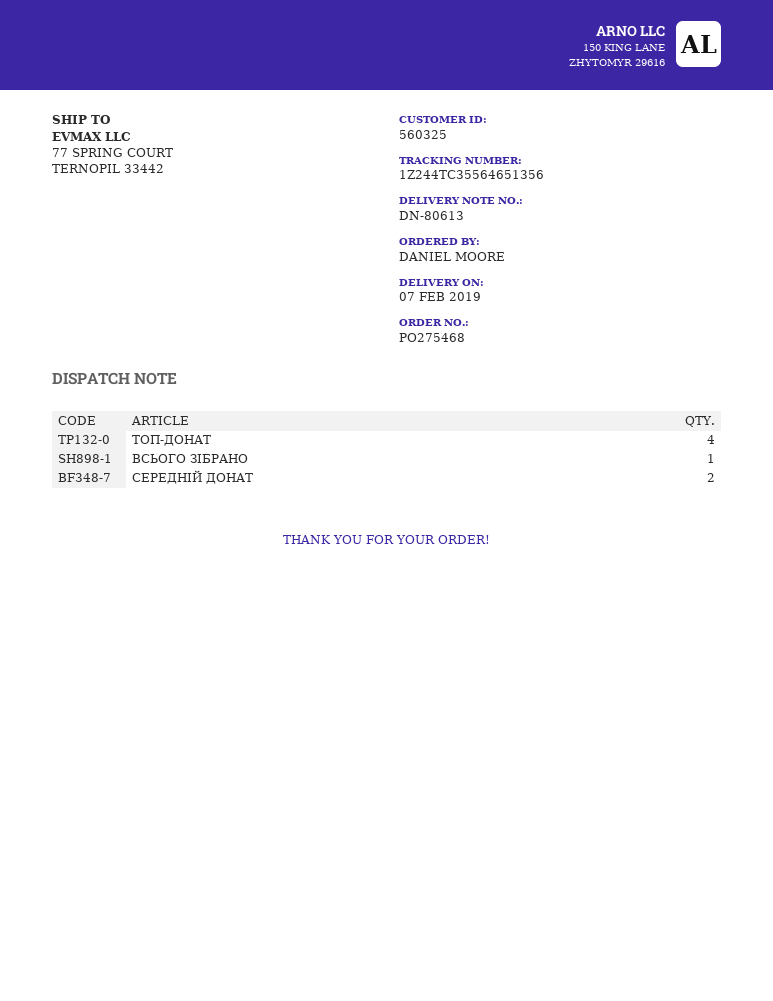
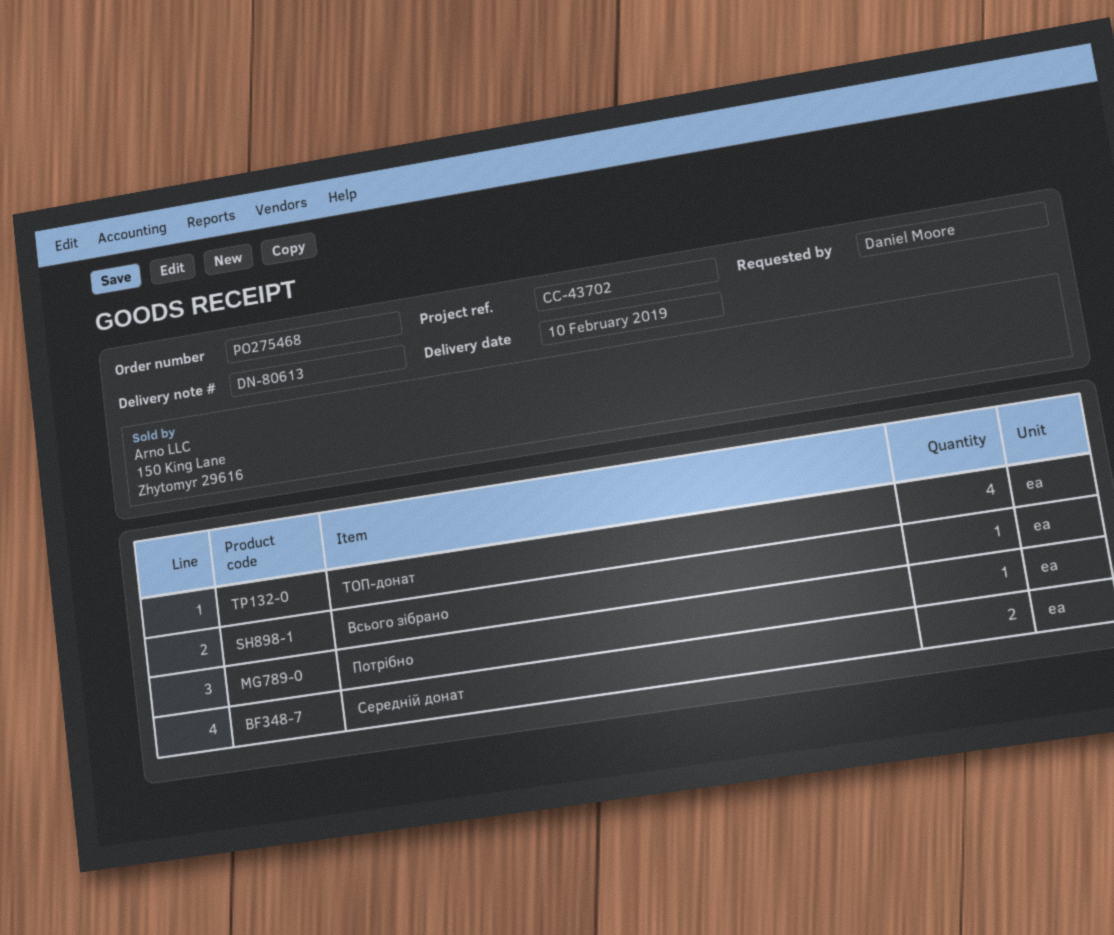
delivery date: 2019-02-07 -> 2019-02-10
Потрібно: none -> 1

